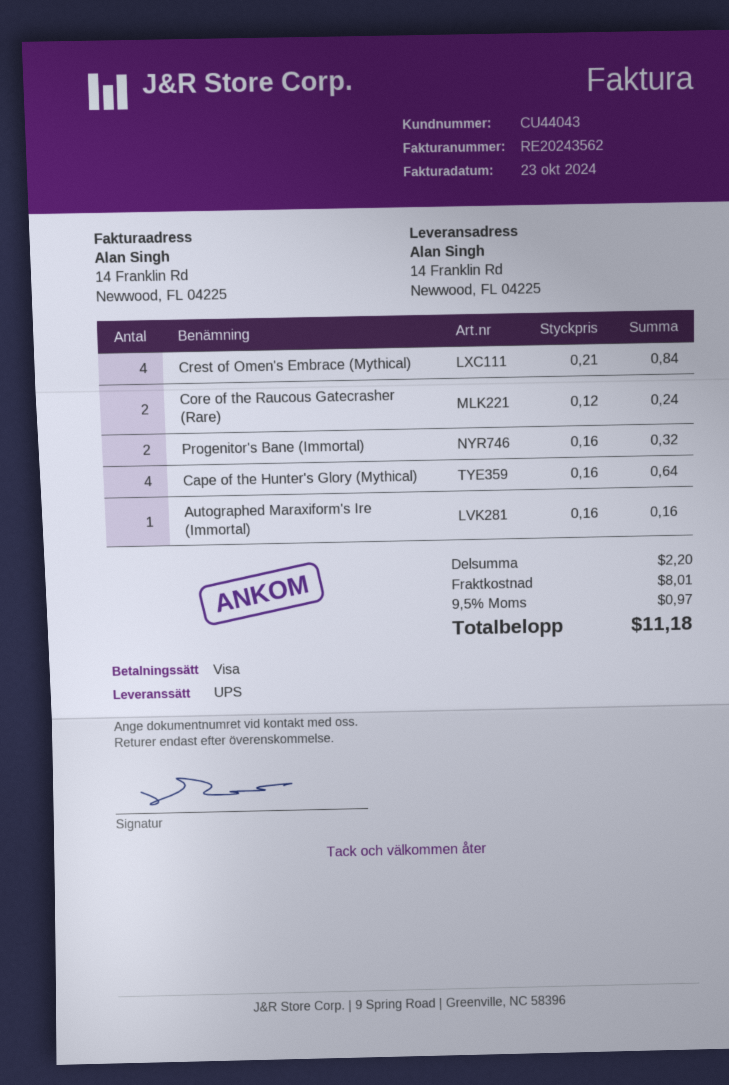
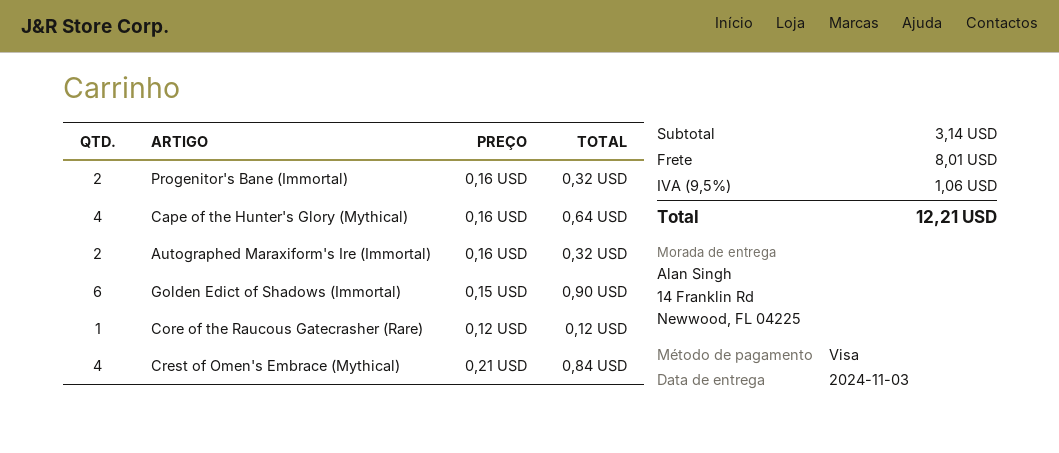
Core of the Raucous Gatecrasher (Rare): 2 x 0.12 = 0.24 -> 1 x 0.12 = 0.12
Autographed Maraxiform's Ire (Immortal): 1 x 0.16 = 0.16 -> 2 x 0.16 = 0.32
Golden Edict of Shadows (Immortal): none -> 6 x 0.15 = 0.90
subtotal: 2.20 -> 3.14
tax: 9.5% = 0.97 -> 9.5% = 1.06
total: 11.18 -> 12.21

